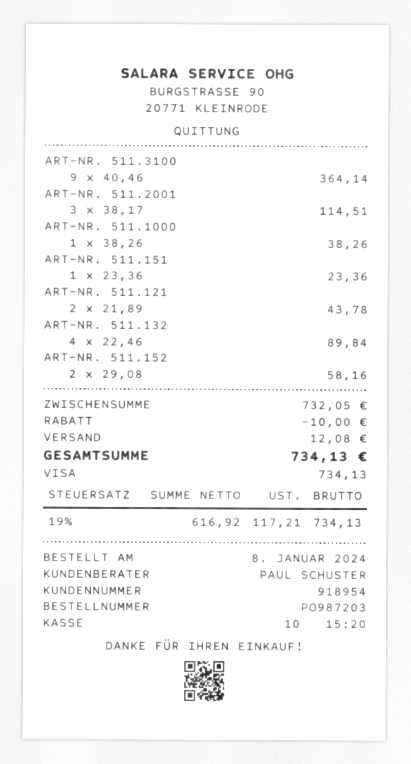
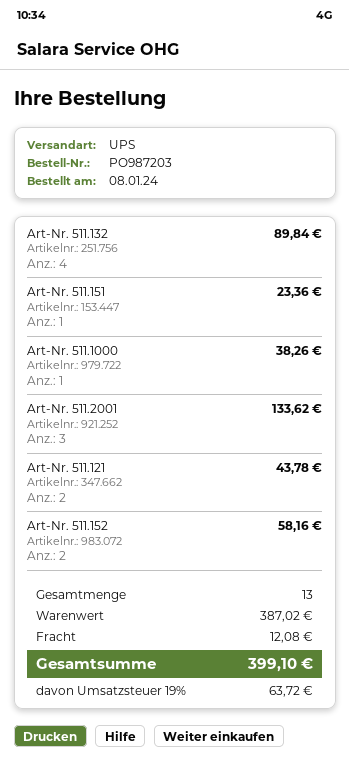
ART-NR. 511.3100: 9 for 364.14 -> none
ART-NR. 511.2001: 3 for 114.51 -> 3 for 133.62
subtotal: 732.05 -> 387.02
discount: 10.00 -> none
tax: 19% = 117.21 -> 19% = 63.72
total: 734.13 -> 399.10

